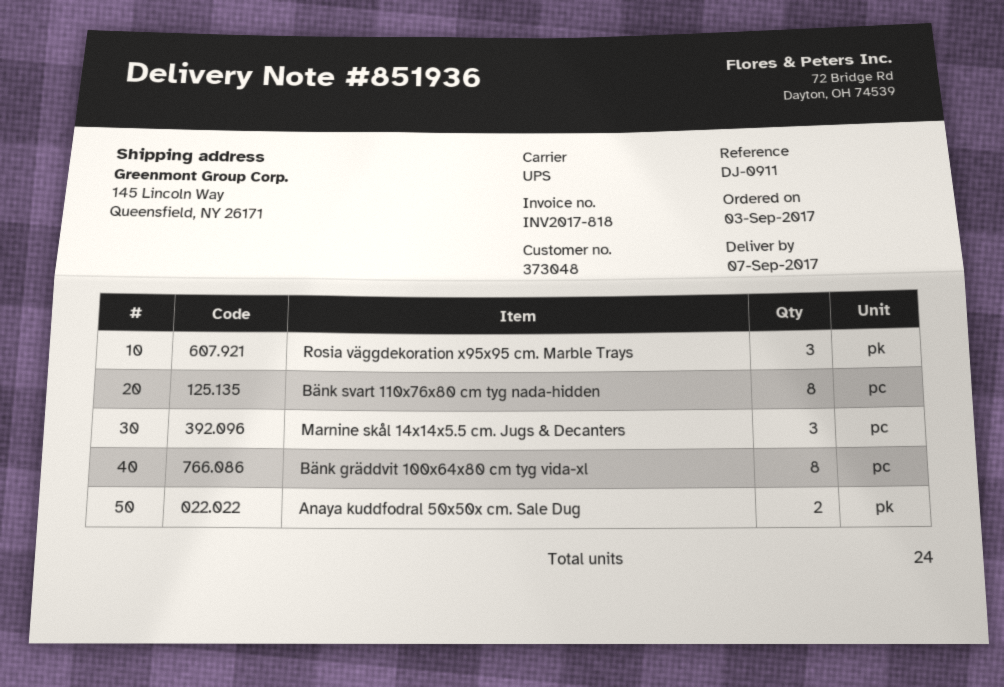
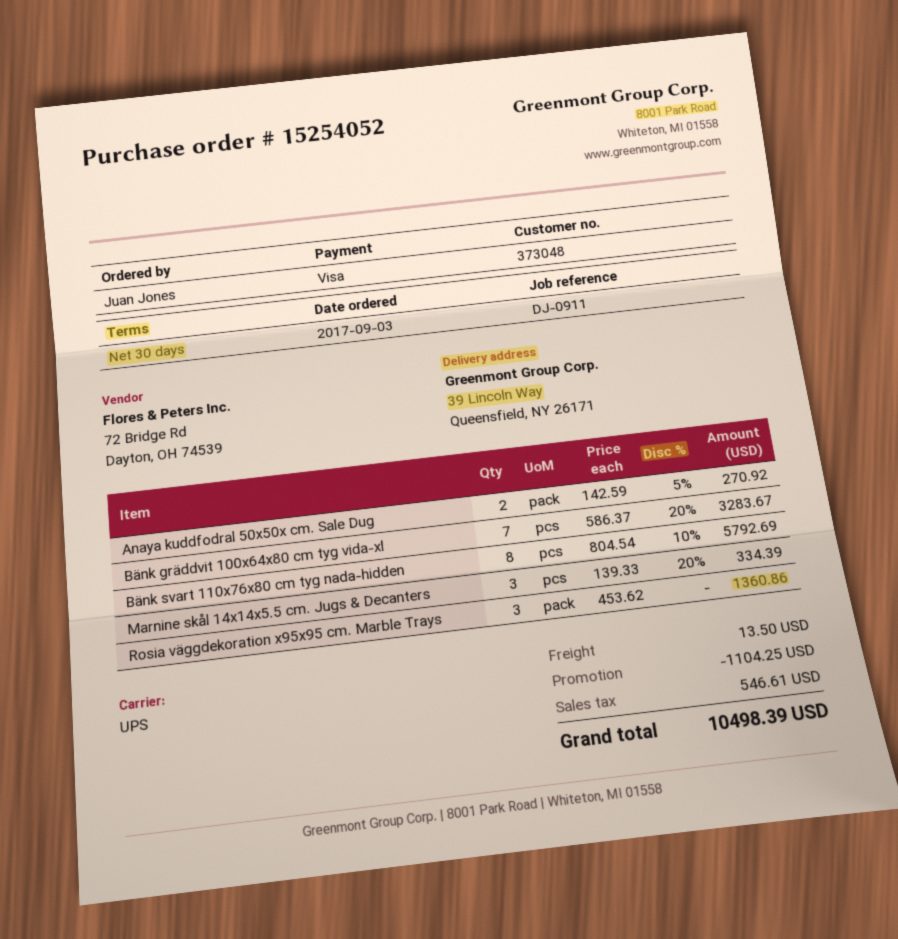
ship to: 145 Lincoln Way, Queensfield, NY 26171 -> 39 Lincoln Way, Queensfield, NY 26171
Bänk gräddvit 100x64x80 cm tyg vida-xl: 8 -> 7

